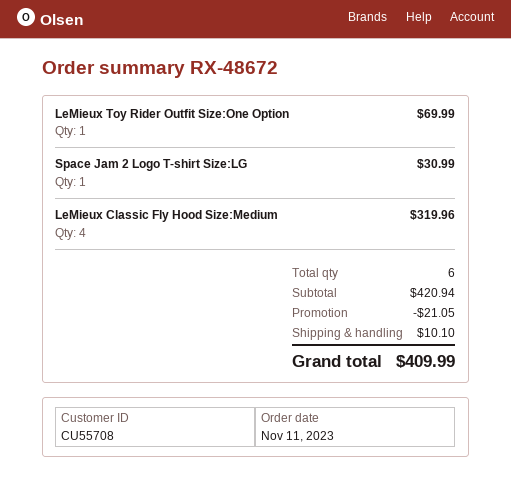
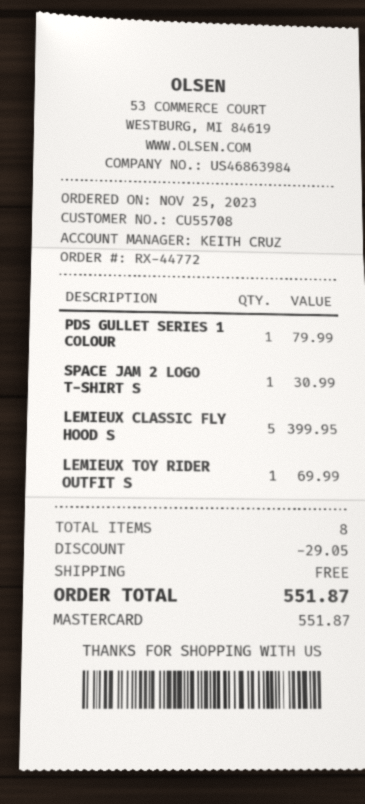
order number: RX-48672 -> RX-44772
order date: 2023-11-11 -> 2023-11-25
LeMieux Classic Fly Hood Size:Medium: 4 for 319.96 -> 5 for 399.95
PDS GULLET SERIES 1 COLOUR: none -> 1 for 79.99
total quantity: 6 -> 8
discount: 21.05 -> 29.05
shipping: 10.10 -> 0.00
total: 409.99 -> 551.87

